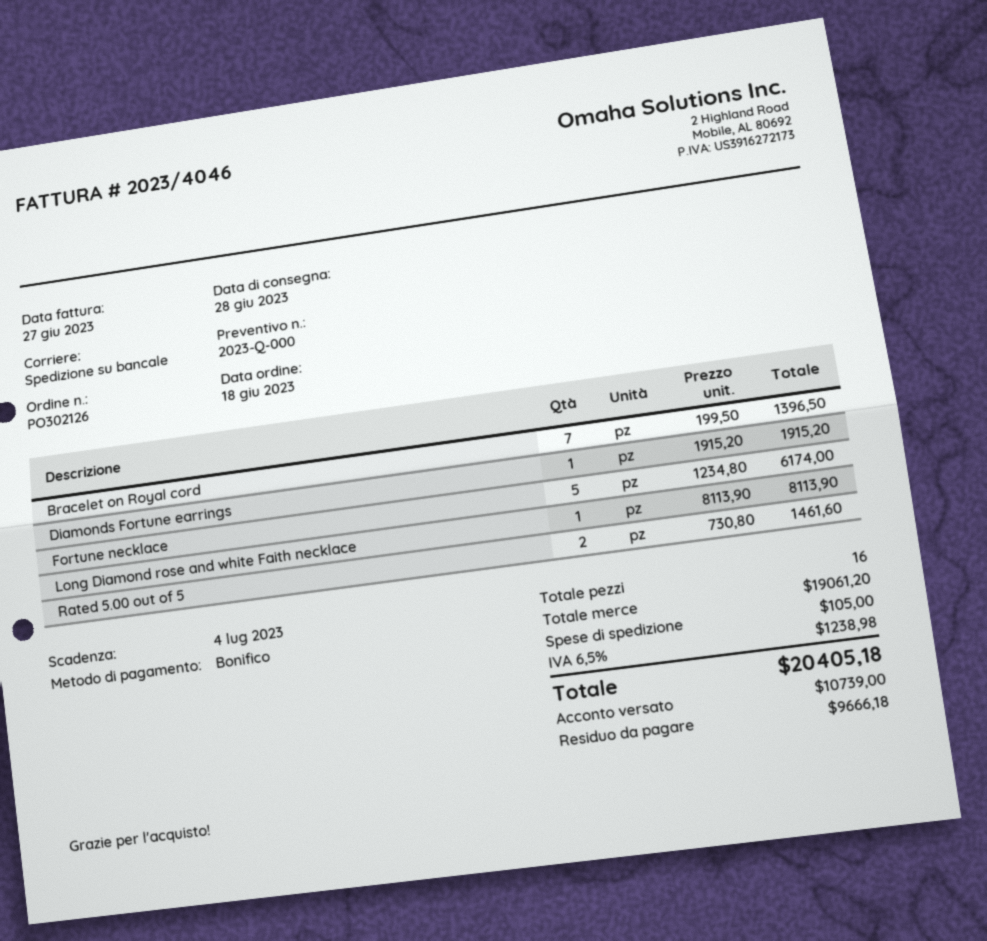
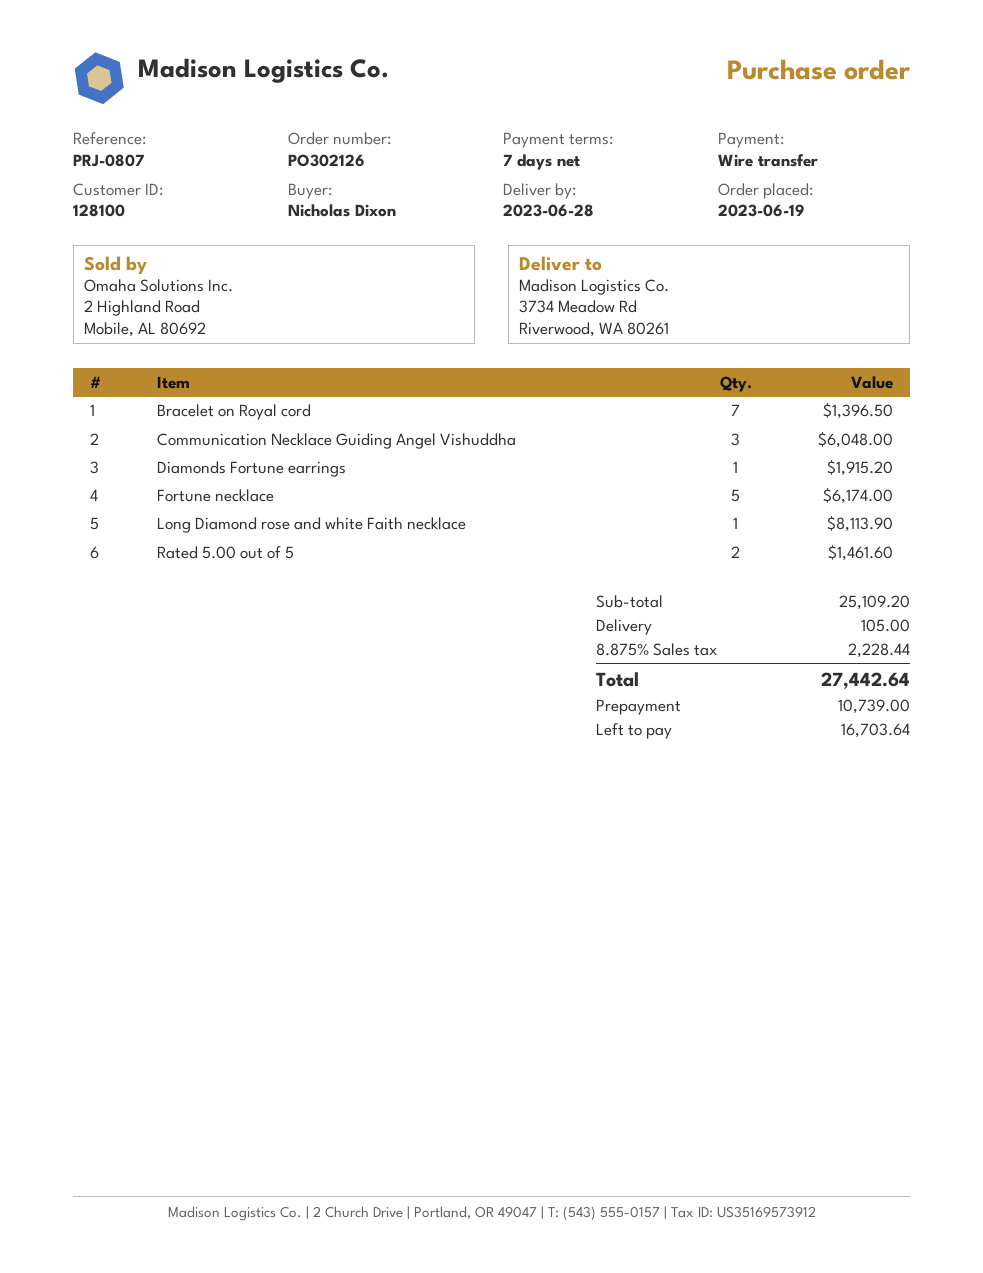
order date: 2023-06-18 -> 2023-06-19
Communication Necklace Guiding Angel Vishuddha: none -> 3 for 6048.00
subtotal: 19061.20 -> 25109.20
tax: 6.5% = 1238.98 -> 8.875% = 2228.44
total: 20405.18 -> 27442.64
balance: 9666.18 -> 16703.64

